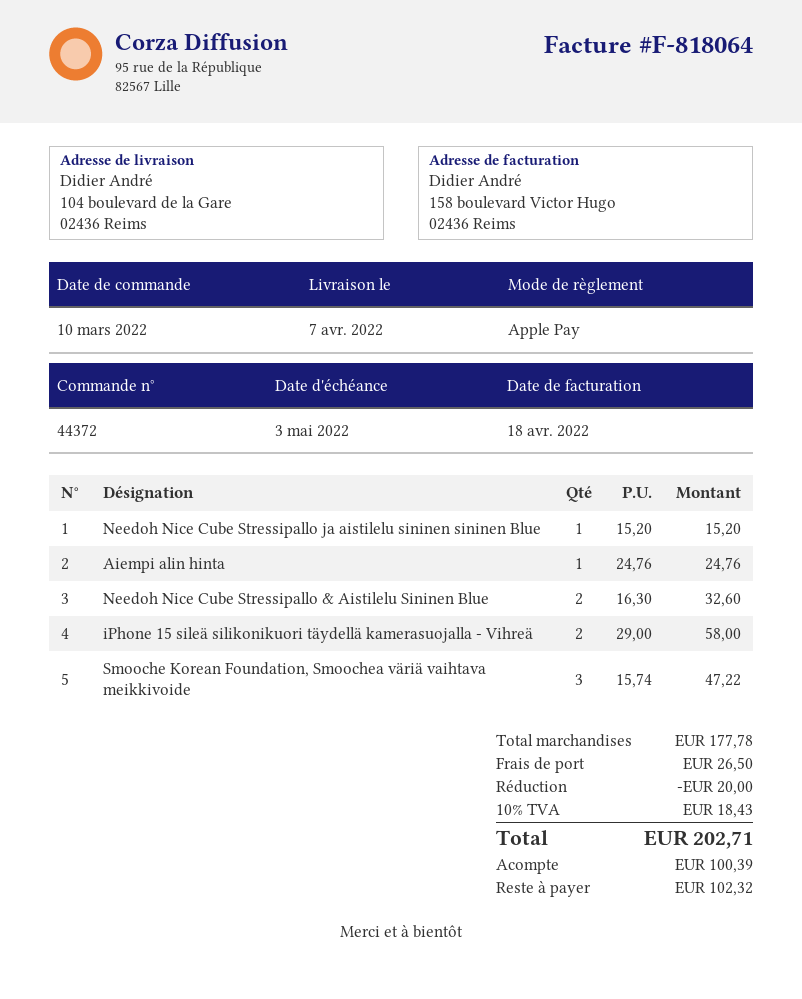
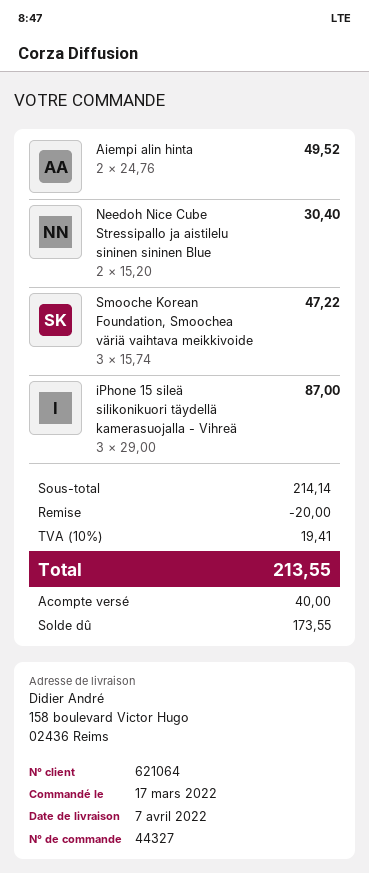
order number: 44372 -> 44327
order date: 2022-03-10 -> 2022-03-17
ship to: 104 boulevard de la Gare, 02436 Reims -> 158 boulevard Victor Hugo, 02436 Reims
Needoh Nice Cube Stressipallo ja aistilelu sininen sininen Blue: 1 x 15.20 = 15.20 -> 2 x 15.20 = 30.40
Aiempi alin hinta: 1 x 24.76 = 24.76 -> 2 x 24.76 = 49.52
Needoh Nice Cube Stressipallo & Aistilelu Sininen Blue: 2 x 16.30 = 32.60 -> none
iPhone 15 sileä silikonikuori täydellä kamerasuojalla - Vihreä: 2 x 29.00 = 58.00 -> 3 x 29.00 = 87.00
subtotal: 177.78 -> 214.14
shipping: 26.50 -> none
tax: 10% = 18.43 -> 10% = 19.41
total: 202.71 -> 213.55
deposit: 100.39 -> 40.00
balance: 102.32 -> 173.55

